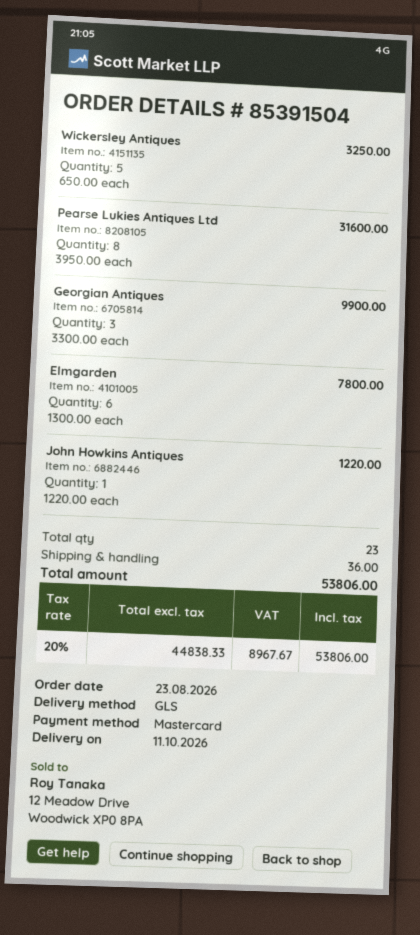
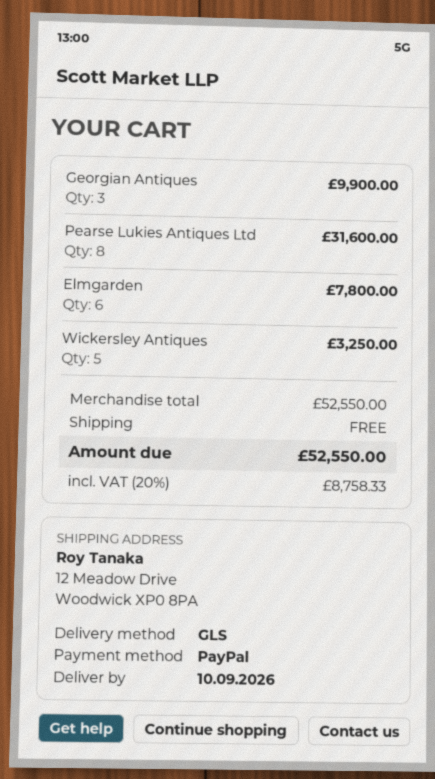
delivery date: 2026-10-11 -> 2026-09-10
payment method: Mastercard -> PayPal
John Howkins Antiques: 1 for 1220.00 -> none
shipping: 36.00 -> 0.00
tax: 20% = 8967.67 -> 20% = 8758.33
total: 53806.00 -> 52550.00

